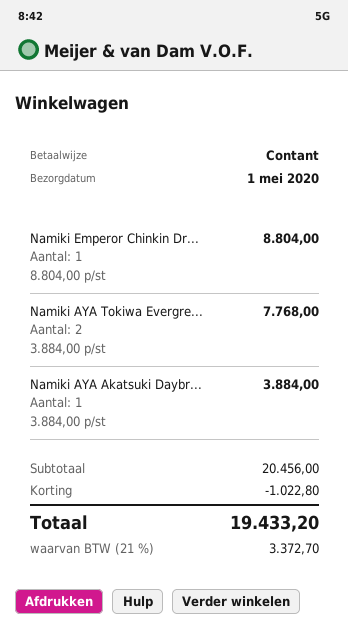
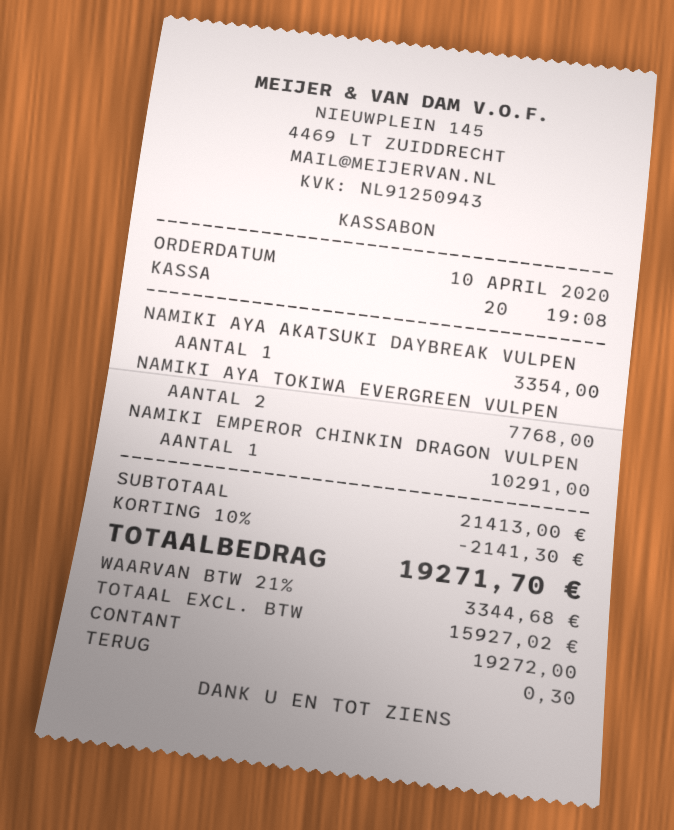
Namiki Emperor Chinkin Dr...: 1 for 8804.00 -> 1 for 10291.00
Namiki AYA Akatsuki Daybr...: 1 for 3884.00 -> 1 for 3354.00
subtotal: 20456.00 -> 21413.00
discount: 1022.80 -> 2141.30
tax: 21% = 3372.70 -> 21% = 3344.68
total: 19433.20 -> 19271.70

